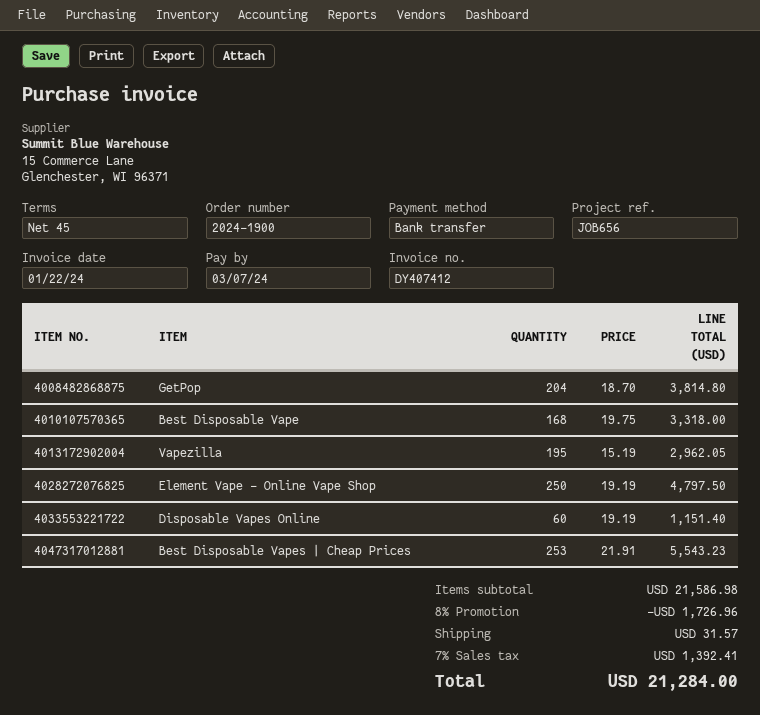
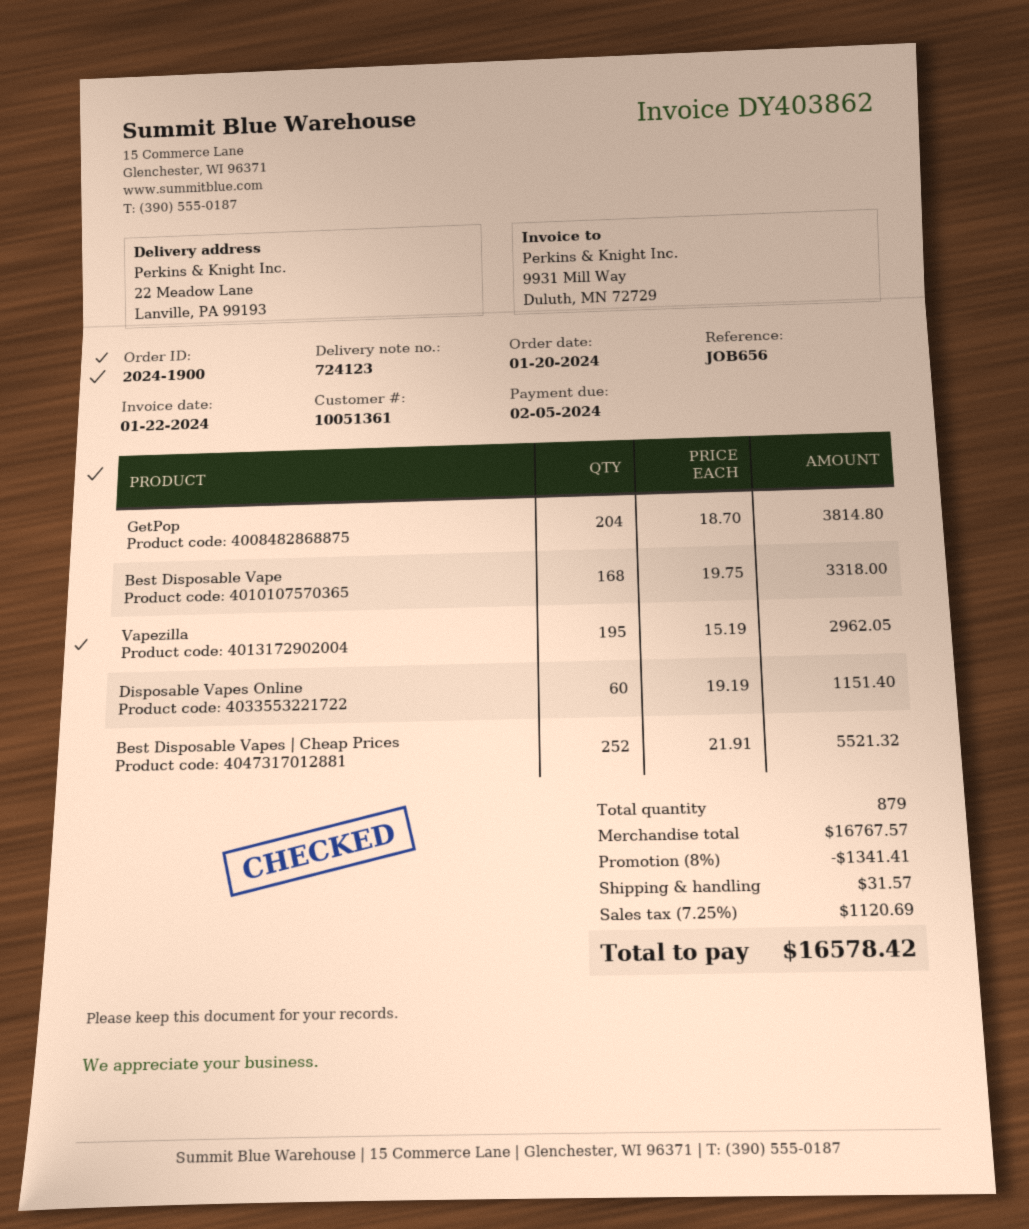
invoice number: DY407412 -> DY403862
due date: 2024-03-07 -> 2024-02-05
Element Vape - Online Vape Shop: 250 x 19.19 = 4797.50 -> none
Best Disposable Vapes | Cheap Prices: 253 x 21.91 = 5543.23 -> 252 x 21.91 = 5521.32
subtotal: 21586.98 -> 16767.57
discount: 8% = 1726.96 -> 8% = 1341.41
tax: 7% = 1392.41 -> 7.25% = 1120.69
total: 21284.00 -> 16578.42

